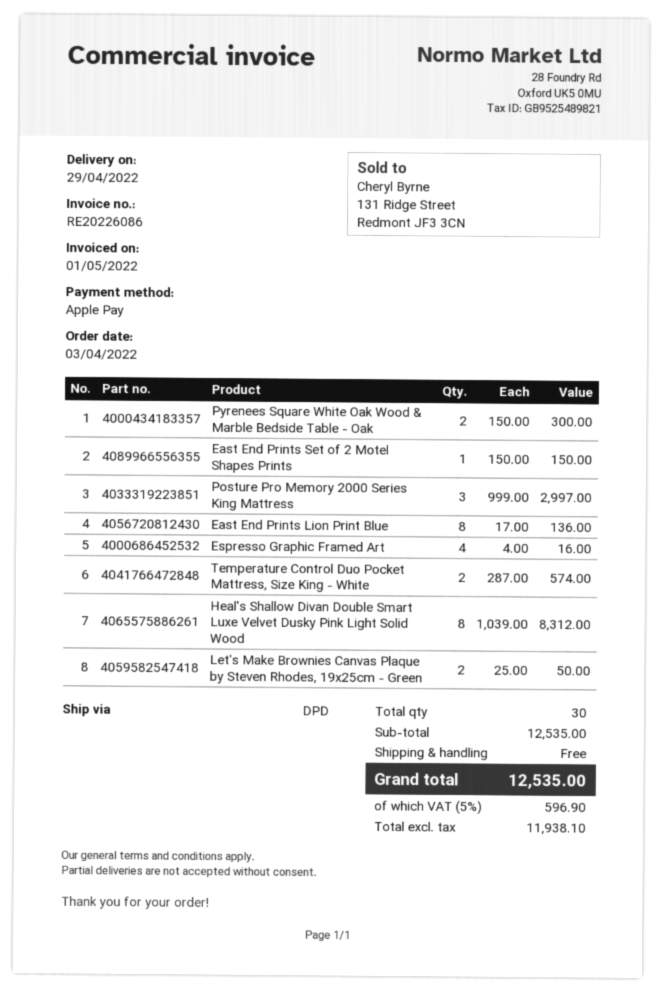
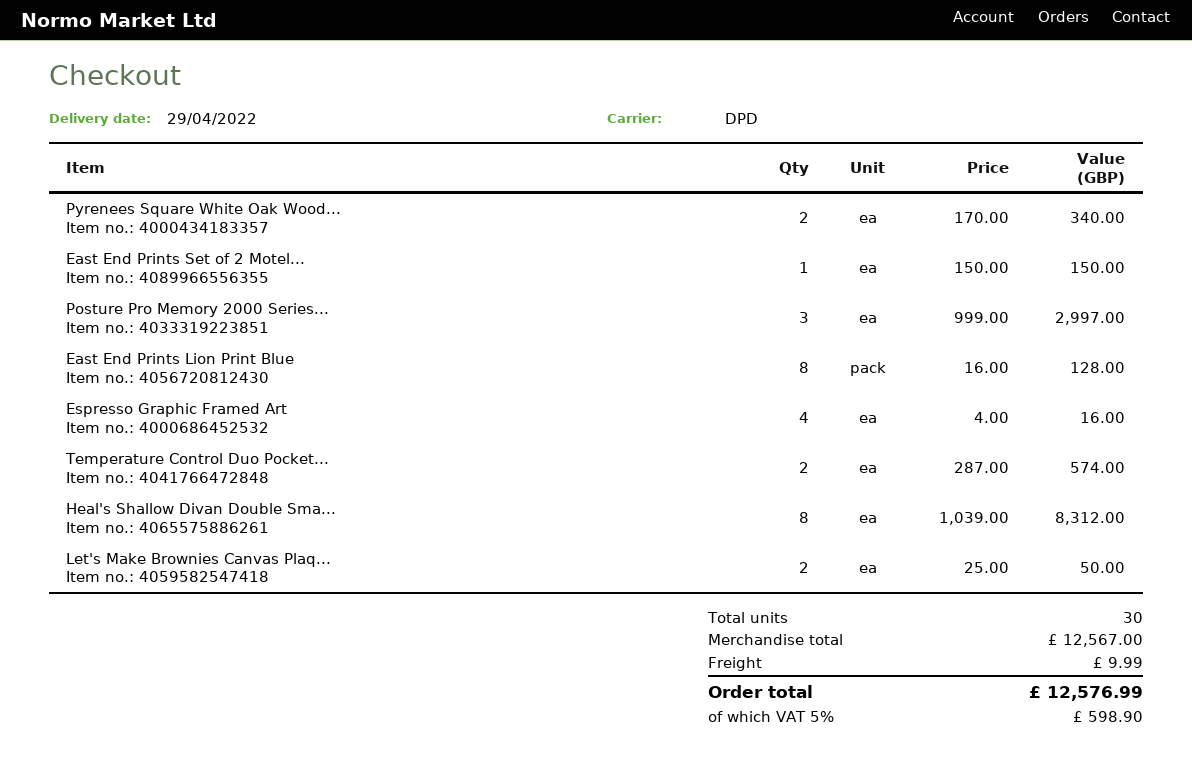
Pyrenees Square White Oak Wood & Marble Bedside Table - Oak: 2 x 150.00 = 300.00 -> 2 x 170.00 = 340.00
East End Prints Lion Print Blue: 8 x 17.00 = 136.00 -> 8 x 16.00 = 128.00
subtotal: 12535.00 -> 12567.00
shipping: 0.00 -> 9.99
tax: 5% = 596.90 -> 5% = 598.90
total: 12535.00 -> 12576.99

